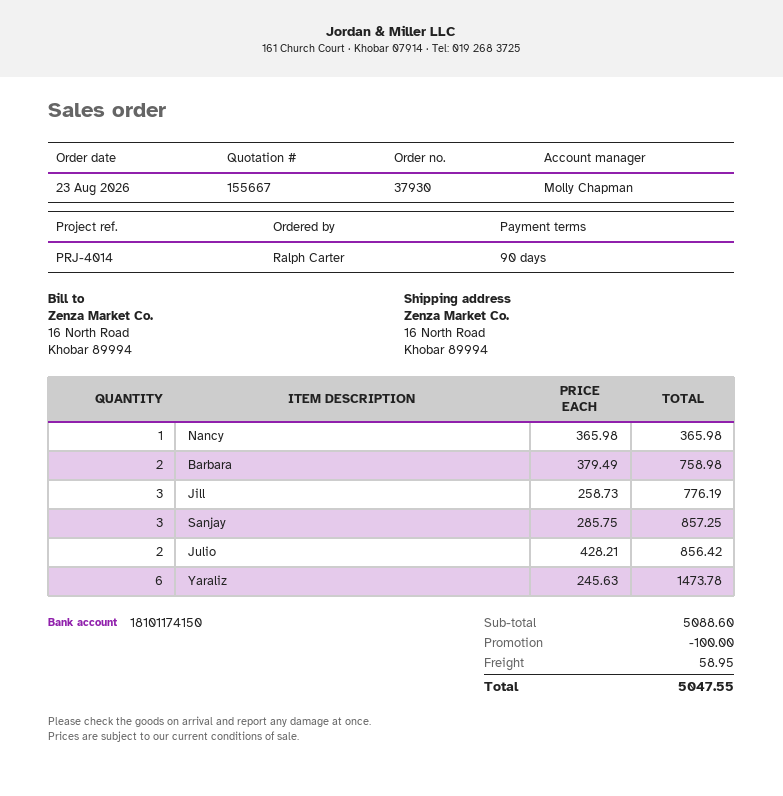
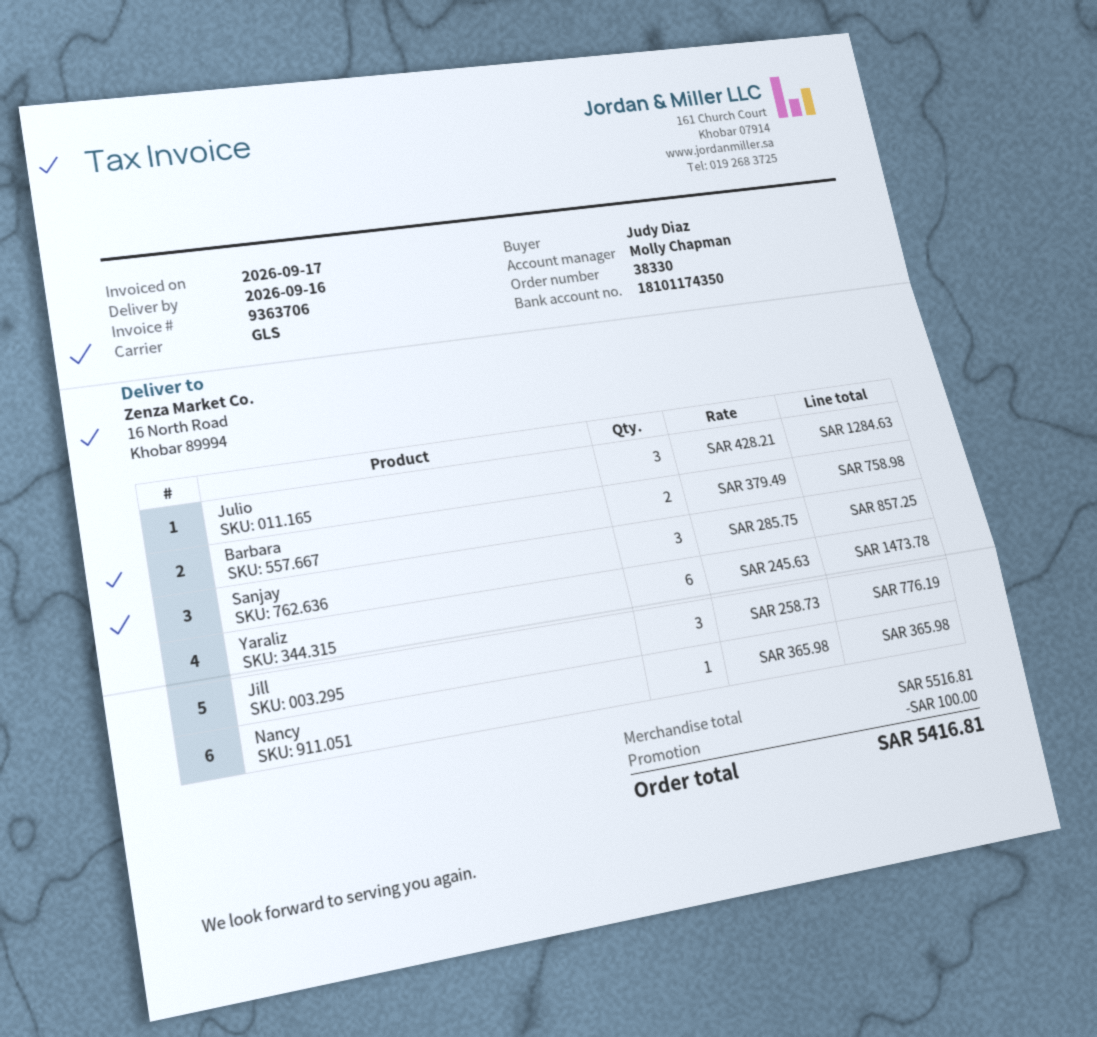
order number: 37930 -> 38330
ordered by: Ralph Carter -> Judy Diaz
bank account: 18101174150 -> 18101174350
Julio: 2 x 428.21 = 856.42 -> 3 x 428.21 = 1284.63
subtotal: 5088.60 -> 5516.81
shipping: 58.95 -> none
total: 5047.55 -> 5416.81

